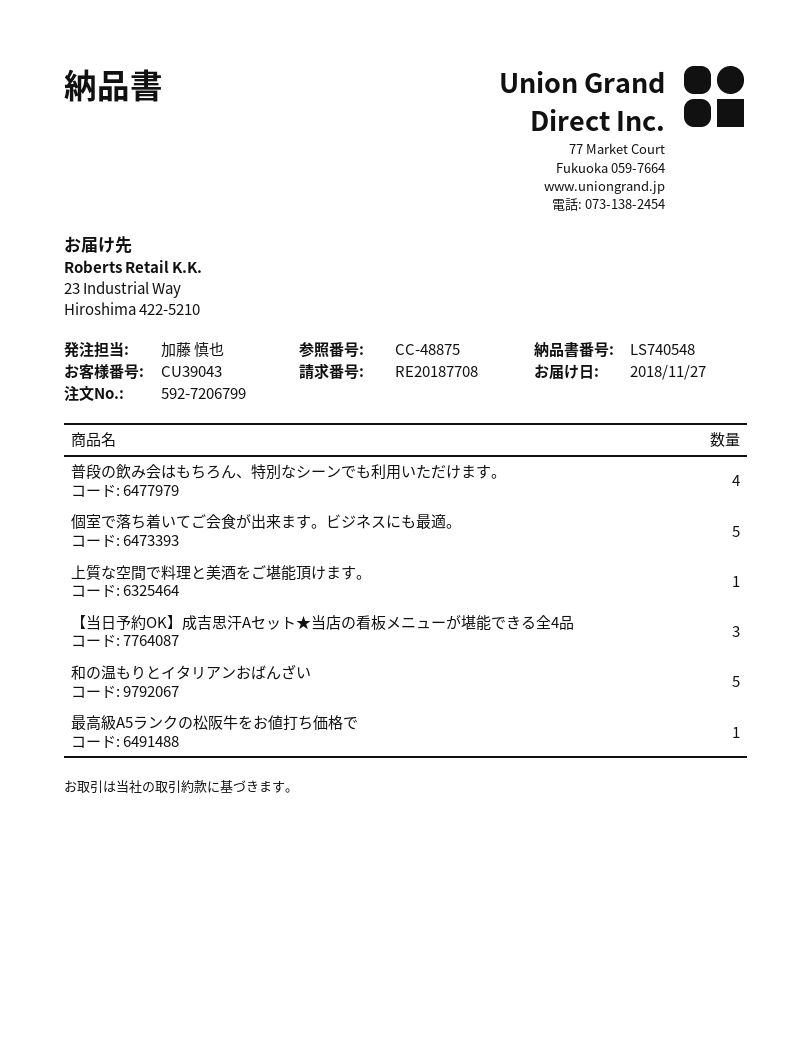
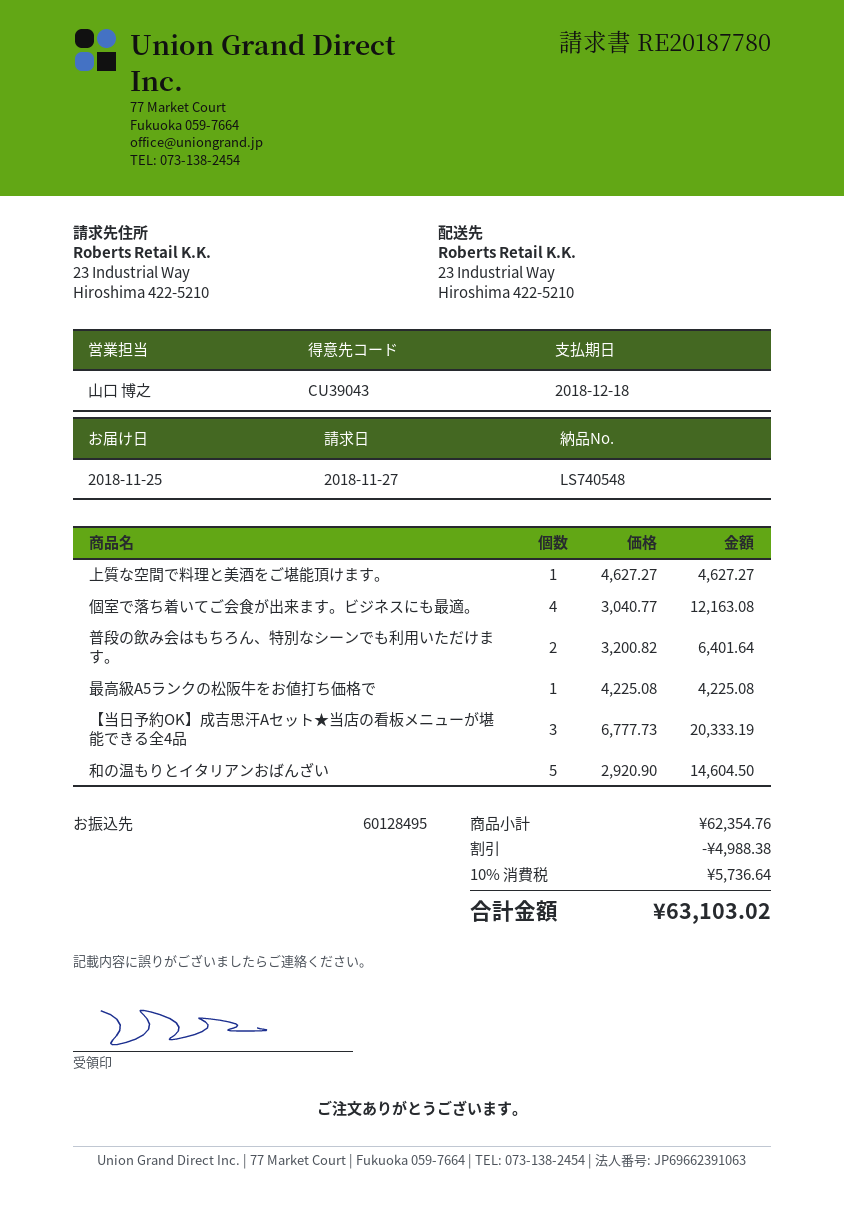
delivery date: 2018-11-27 -> 2018-11-25
invoice number: RE20187708 -> RE20187780
普段の飲み会はもちろん、特別なシーンでも利用いただけます。: 4 -> 2
個室で落ち着いてご会食が出来ます。ビジネスにも最適。: 5 -> 4

